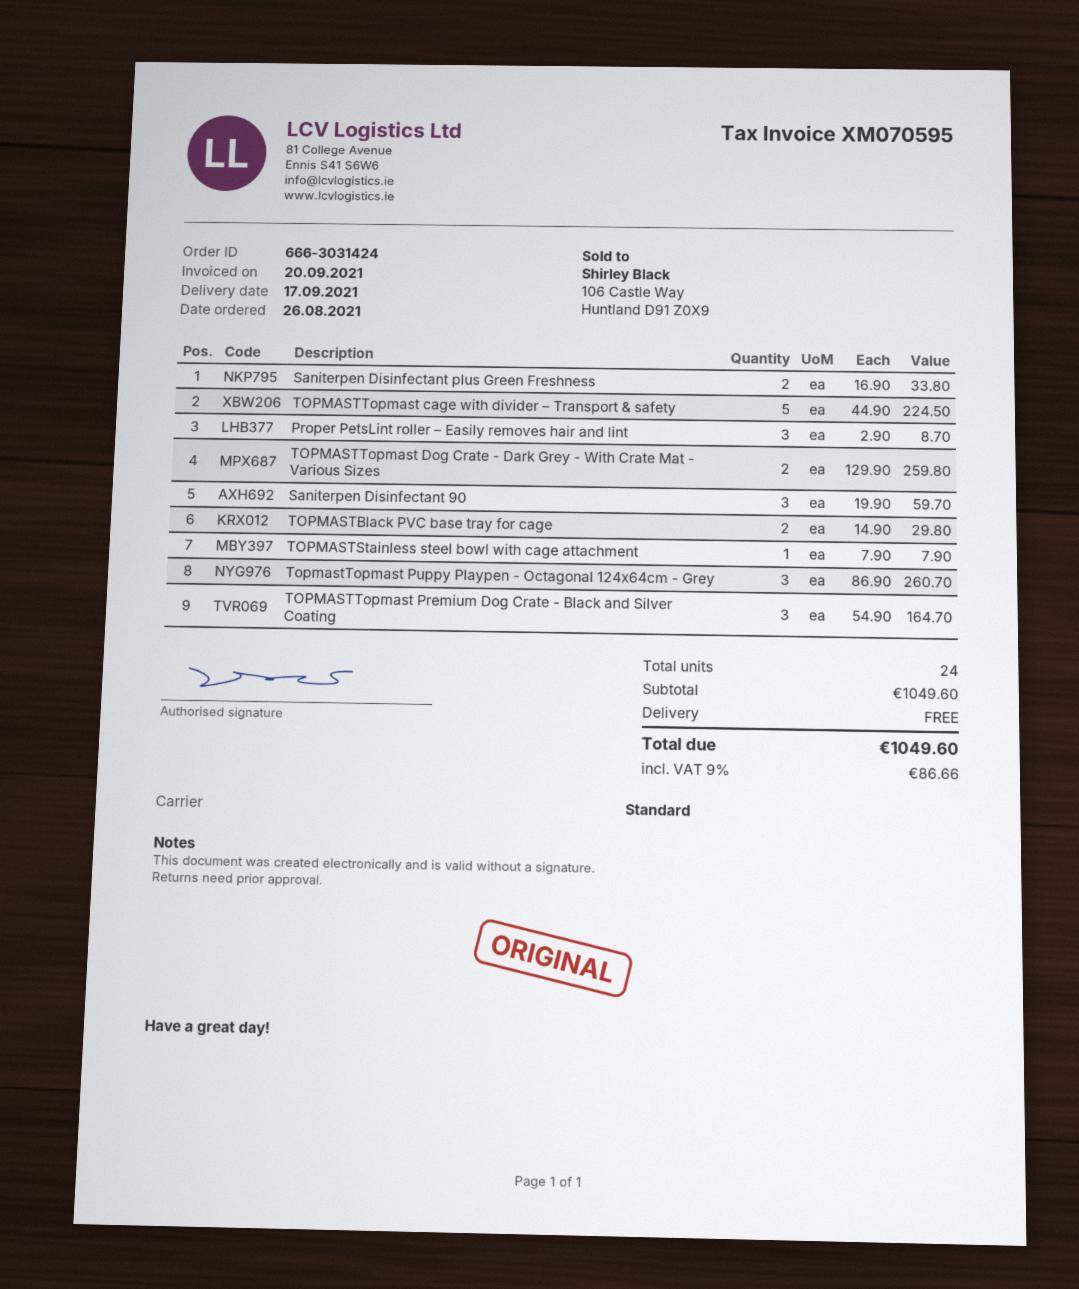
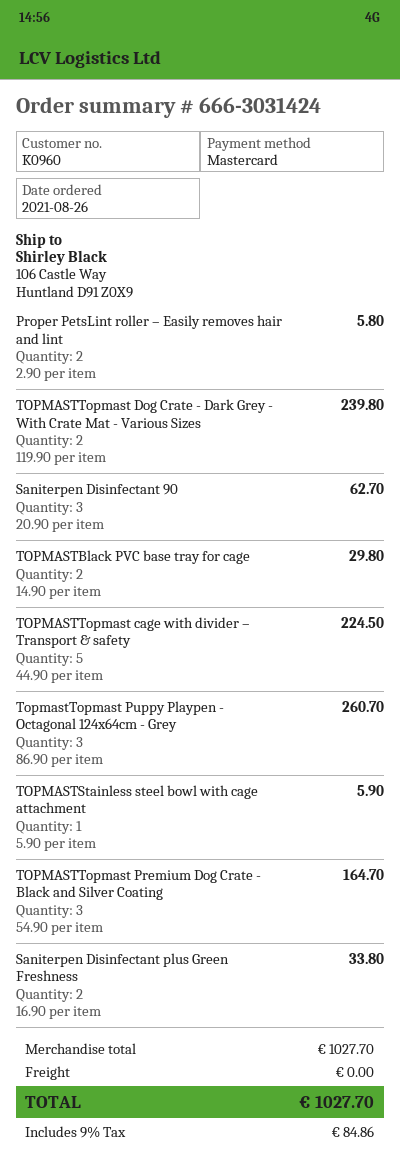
Proper PetsLint roller – Easily removes hair and lint: 3 x 2.90 = 8.70 -> 2 x 2.90 = 5.80
TOPMASTTopmast Dog Crate - Dark Grey - With Crate Mat - Various Sizes: 2 x 129.90 = 259.80 -> 2 x 119.90 = 239.80
Saniterpen Disinfectant 90: 3 x 19.90 = 59.70 -> 3 x 20.90 = 62.70
TOPMASTStainless steel bowl with cage attachment: 1 x 7.90 = 7.90 -> 1 x 5.90 = 5.90
subtotal: 1049.60 -> 1027.70
tax: 9% = 86.66 -> 9% = 84.86
total: 1049.60 -> 1027.70

